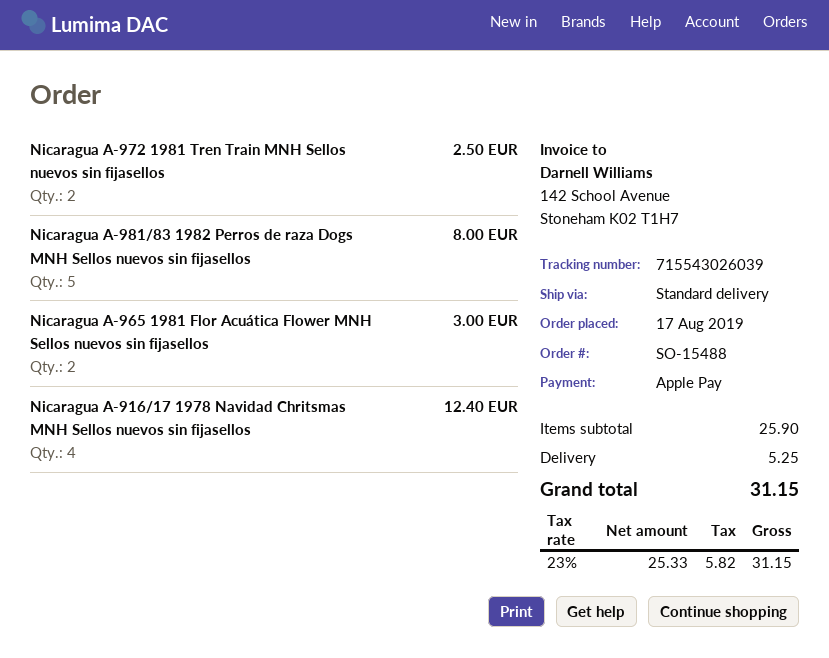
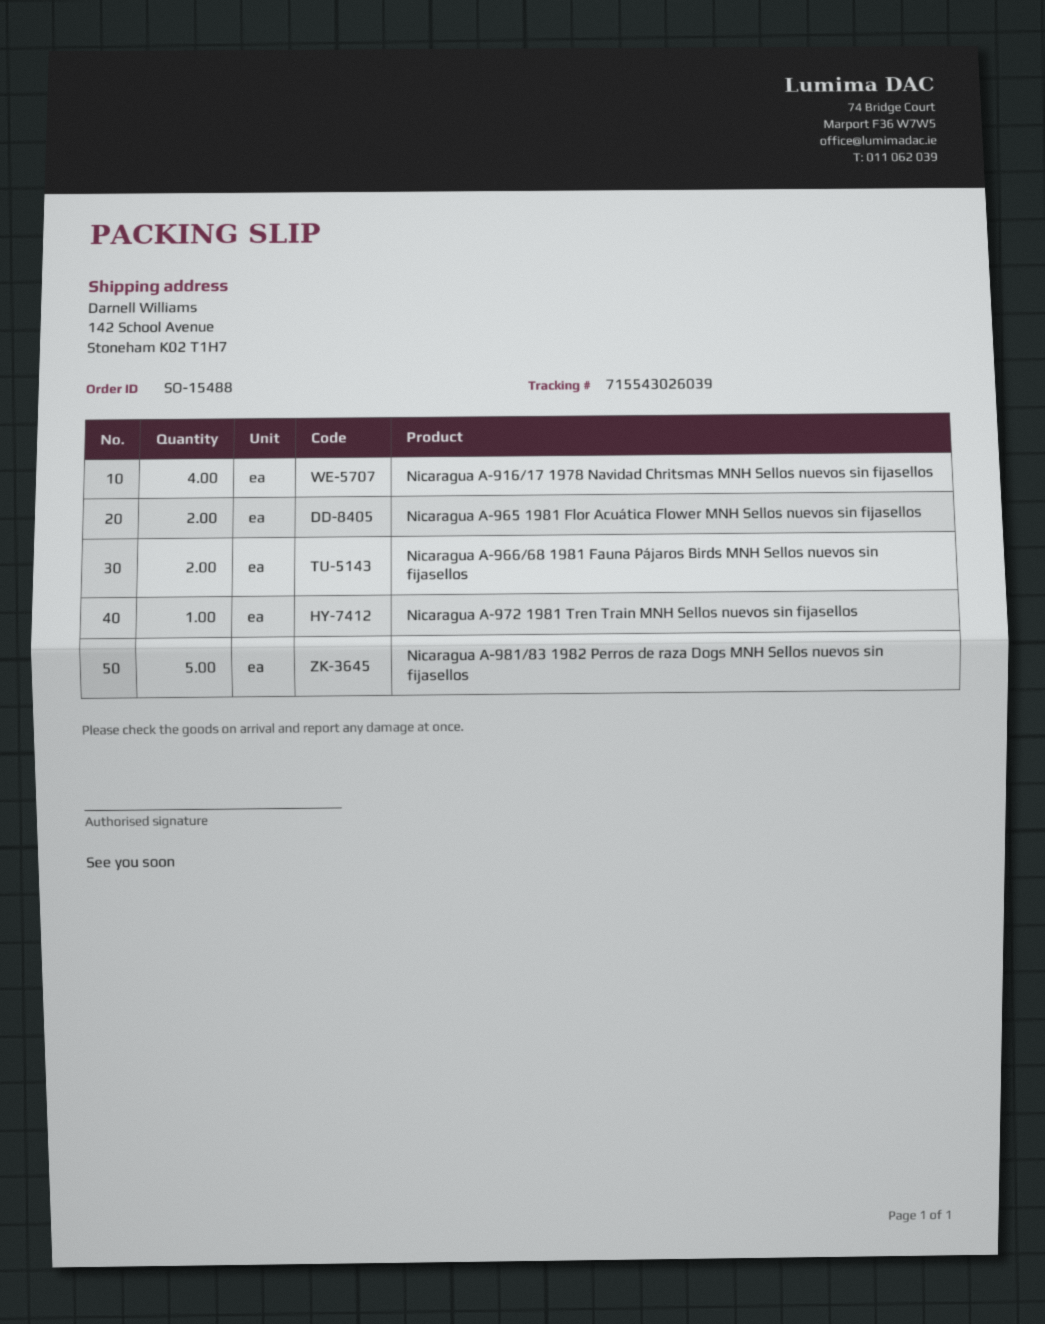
Nicaragua A-972 1981 Tren Train MNH Sellos nuevos sin fijasellos: 2 -> 1
Nicaragua A-966/68 1981 Fauna Pájaros Birds MNH Sellos nuevos sin fijasellos: none -> 2

